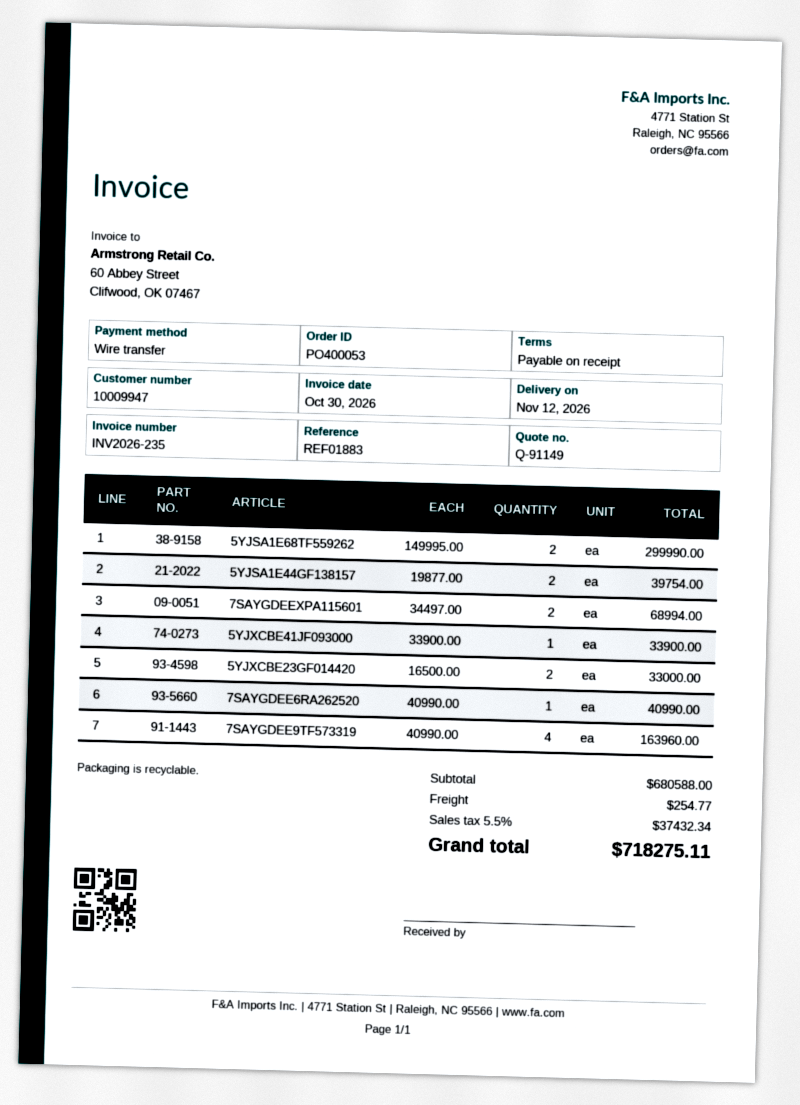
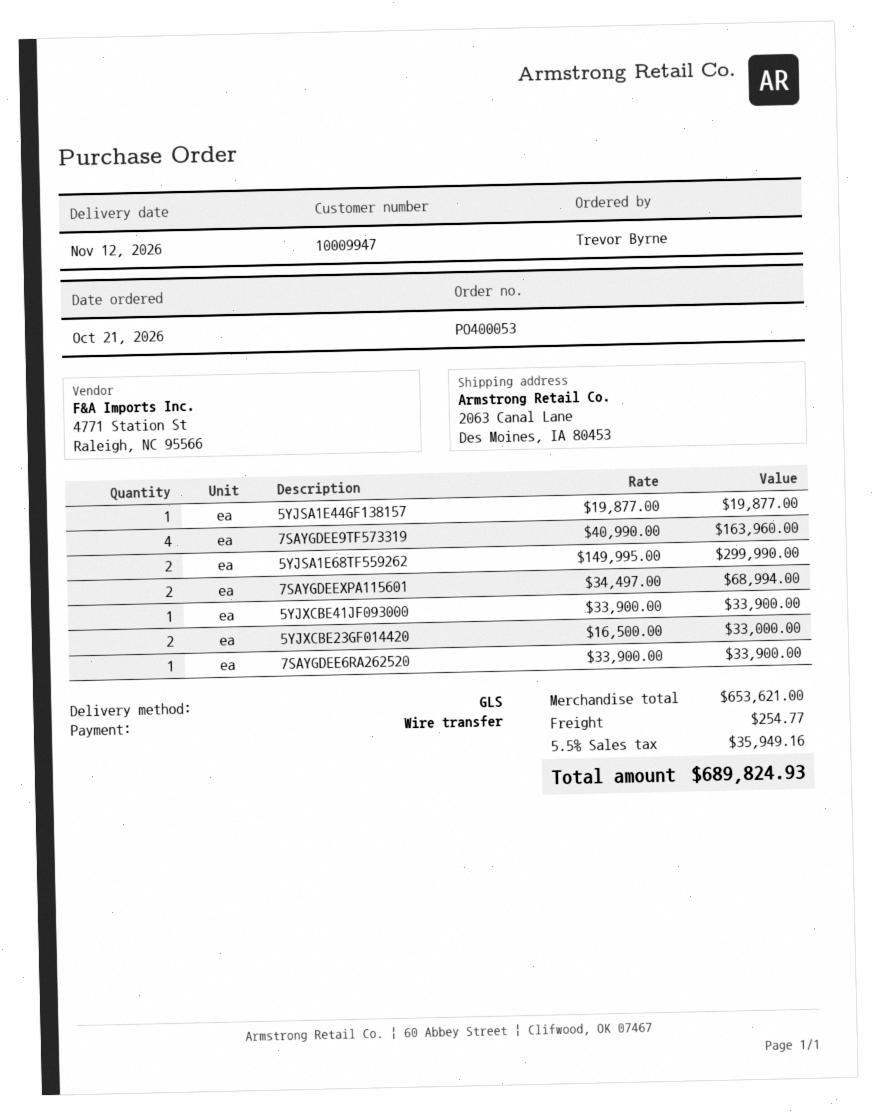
5YJSA1E44GF138157: 2 x 19877.00 = 39754.00 -> 1 x 19877.00 = 19877.00
7SAYGDEE6RA262520: 1 x 40990.00 = 40990.00 -> 1 x 33900.00 = 33900.00
subtotal: 680588.00 -> 653621.00
tax: 5.5% = 37432.34 -> 5.5% = 35949.16
total: 718275.11 -> 689824.93

